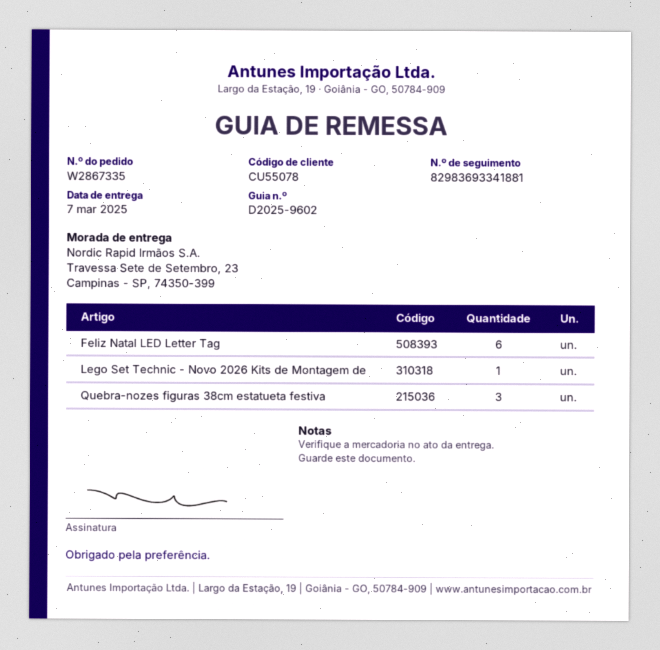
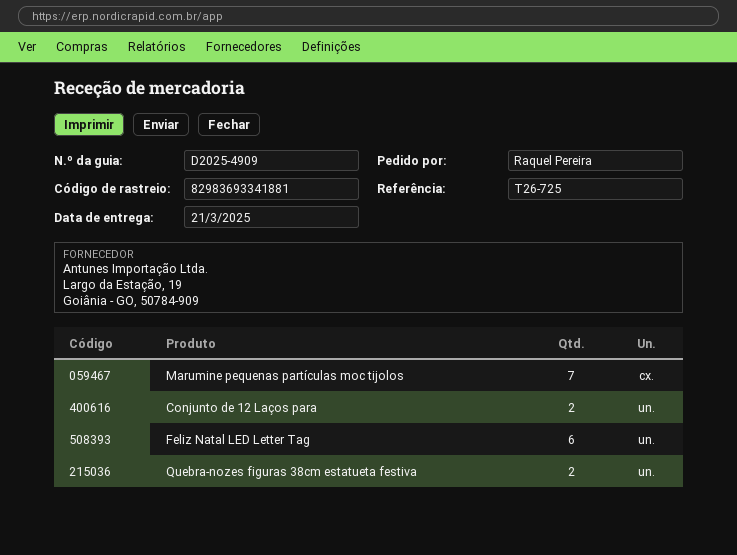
delivery note number: D2025-9602 -> D2025-4909
delivery date: 2025-03-07 -> 2025-03-21
Lego Set Technic - Novo 2026 Kits de Montagem de: 1 -> none
Quebra-nozes figuras 38cm estatueta festiva: 3 -> 2
Marumine pequenas partículas moc tijolos: none -> 7
Conjunto de 12 Laços para: none -> 2

